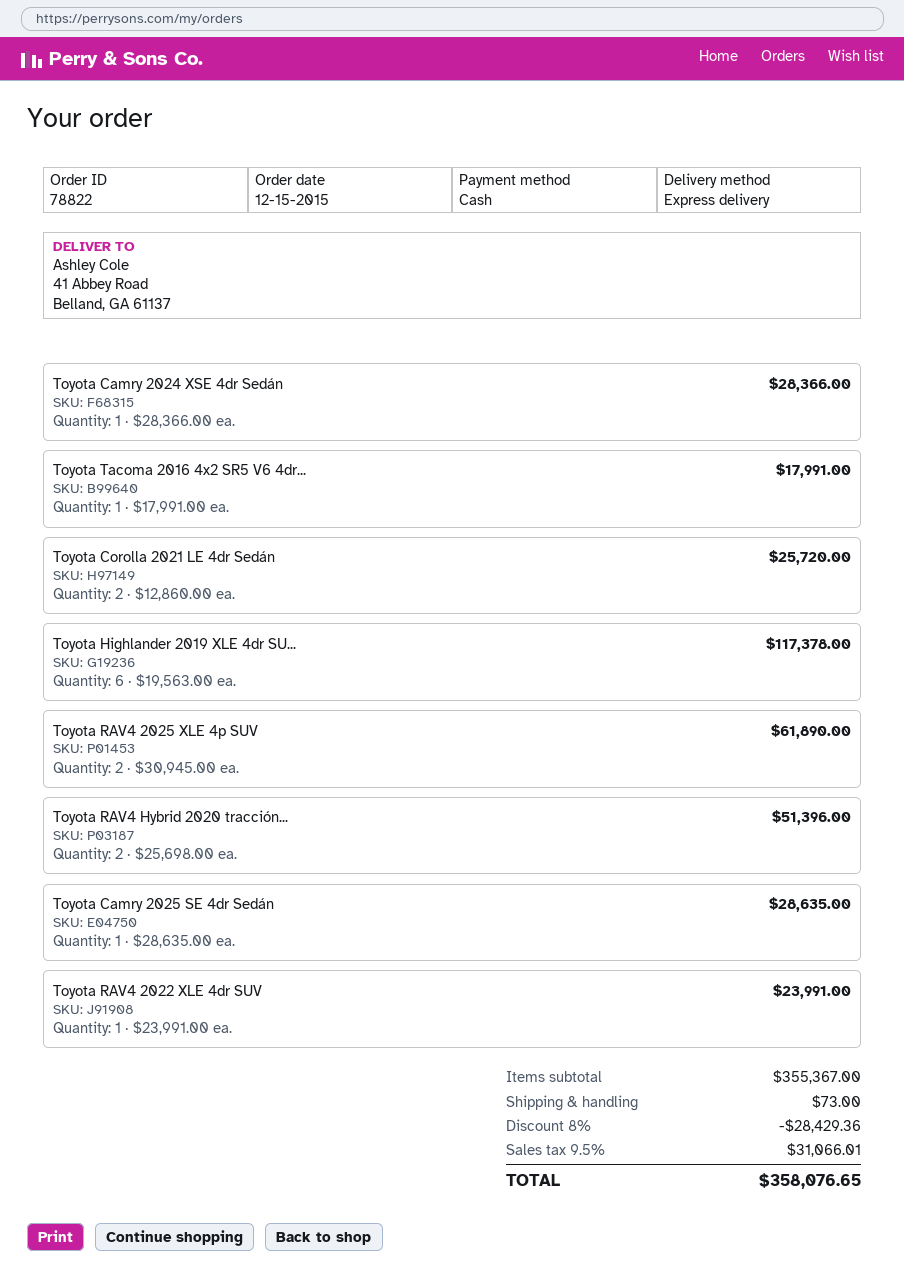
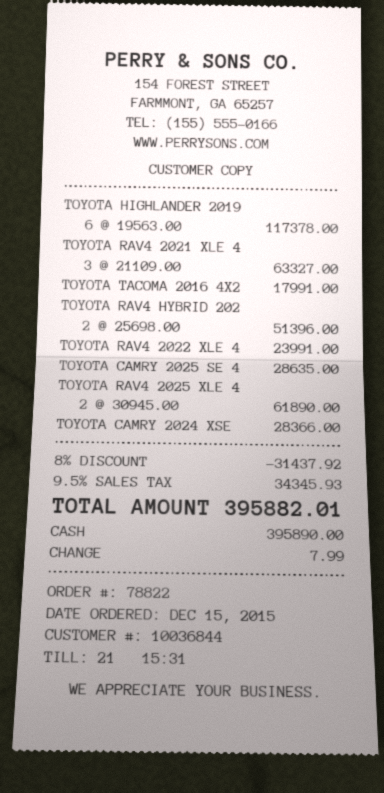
Toyota Corolla 2021 LE 4dr Sedán: 2 x 12860.00 = 25720.00 -> none
TOYOTA RAV4 2021 XLE 4: none -> 3 x 21109.00 = 63327.00
discount: 8% = 28429.36 -> 8% = 31437.92
shipping: 73.00 -> none
tax: 9.5% = 31066.01 -> 9.5% = 34345.93
total: 358076.65 -> 395882.01

